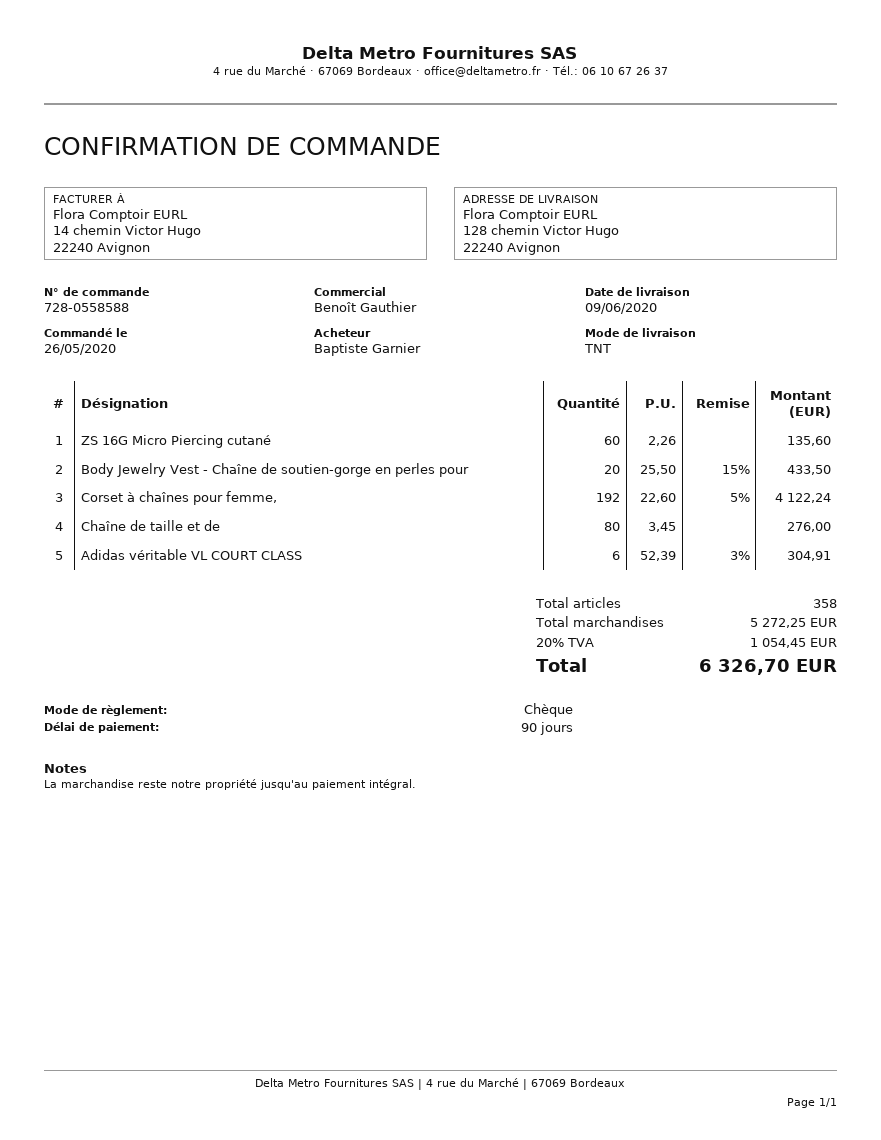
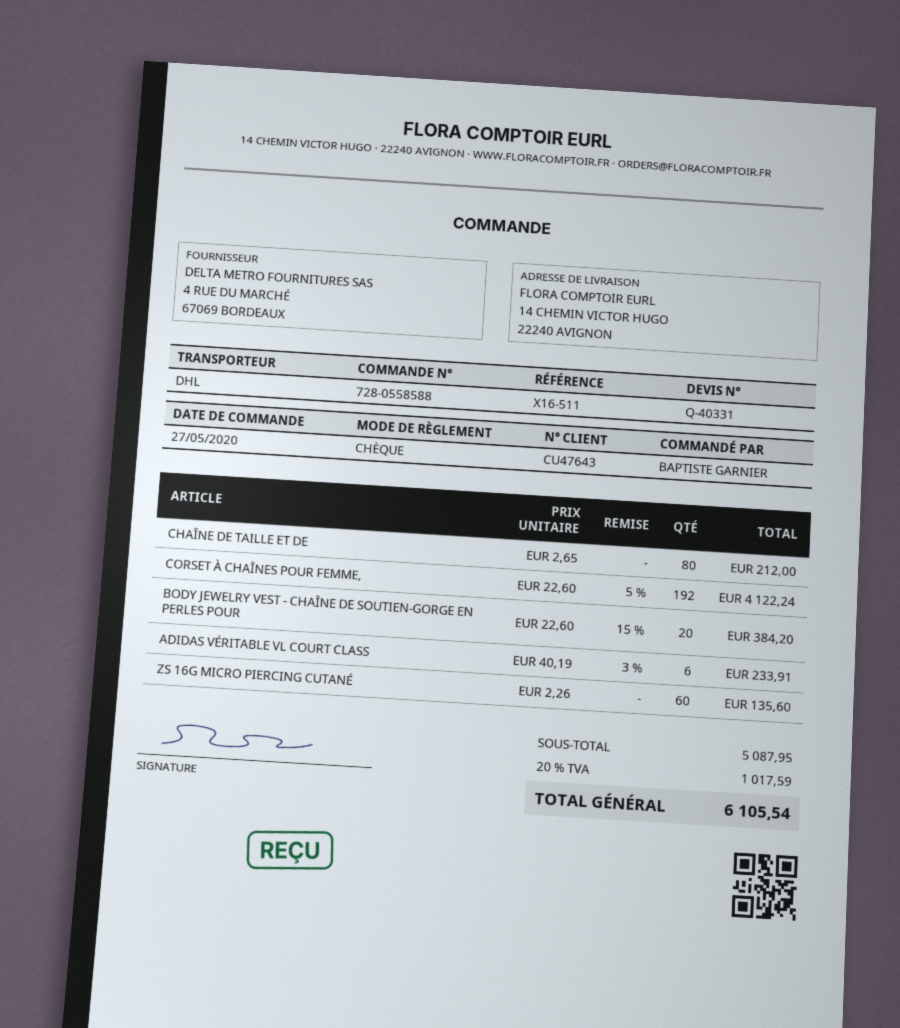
order date: 2020-05-26 -> 2020-05-27
shipping method: TNT -> DHL
ship to: 128 chemin Victor Hugo, 22240 Avignon -> 14 CHEMIN VICTOR HUGO, 22240 AVIGNON
Body Jewelry Vest - Chaîne de soutien-gorge en perles pour: 20 x 25.50 - 15% = 433.50 -> 20 x 22.60 - 15% = 384.20
Chaîne de taille et de: 80 x 3.45 = 276.00 -> 80 x 2.65 = 212.00
Adidas véritable VL COURT CLASS: 6 x 52.39 - 3% = 304.91 -> 6 x 40.19 - 3% = 233.91
subtotal: 5272.25 -> 5087.95
tax: 20% = 1054.45 -> 20% = 1017.59
total: 6326.70 -> 6105.54

